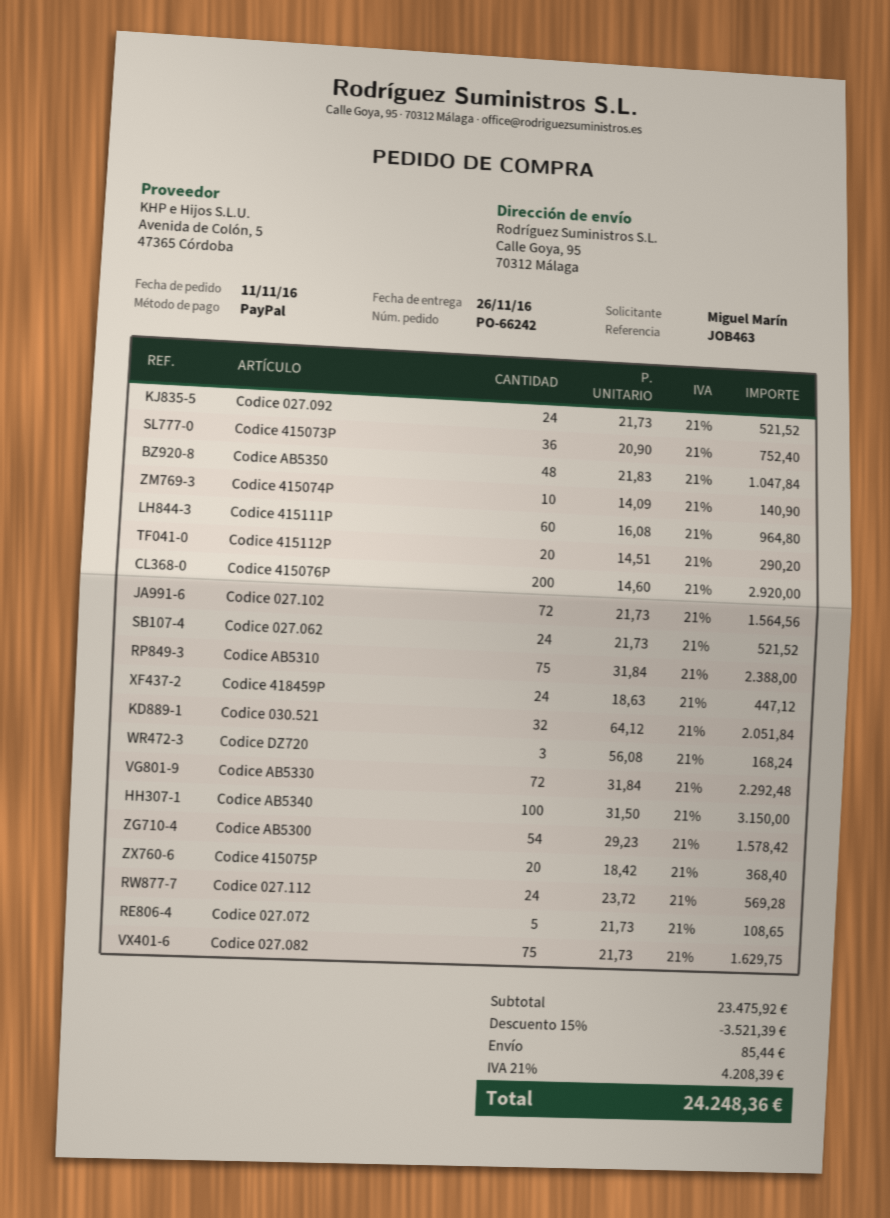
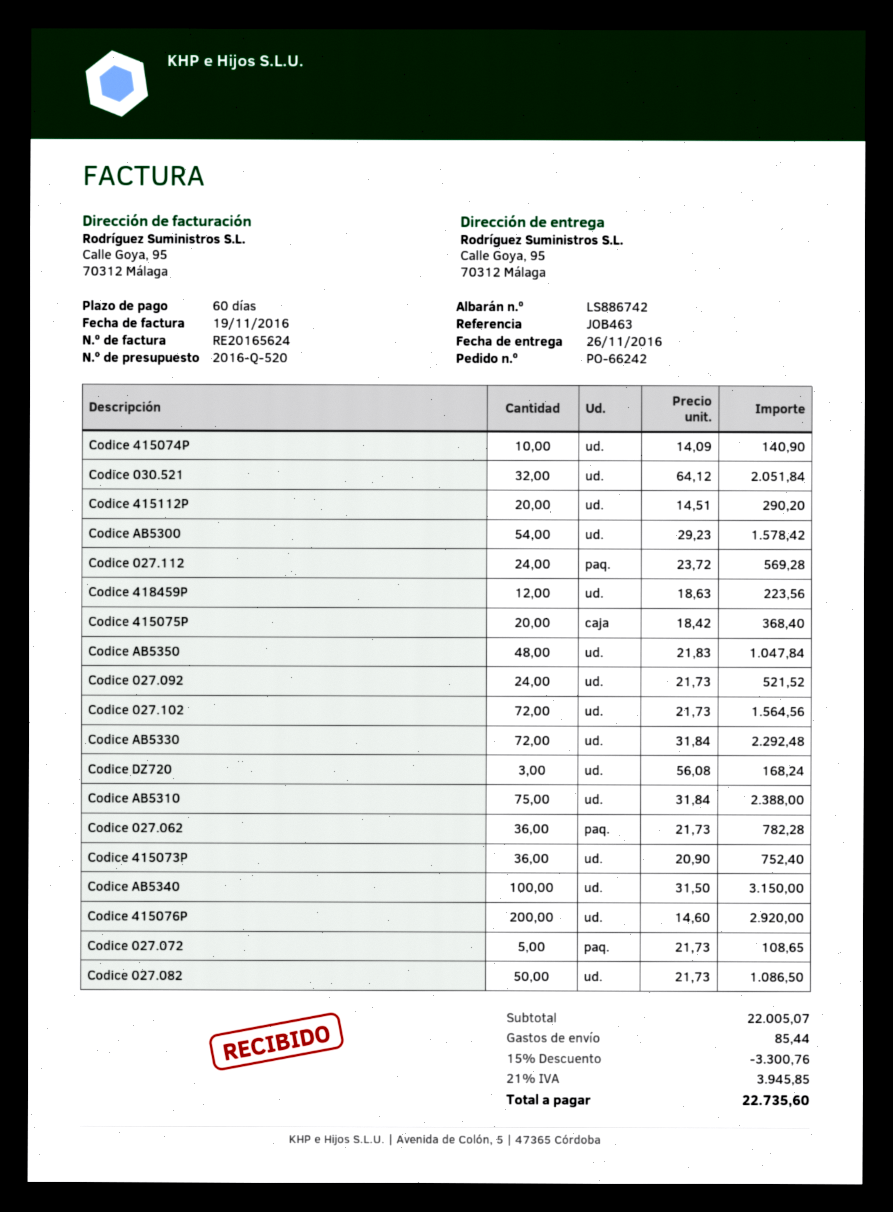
Codice 415111P: 60 x 16.08 = 964.80 -> none
Codice 027.062: 24 x 21.73 = 521.52 -> 36 x 21.73 = 782.28
Codice 418459P: 24 x 18.63 = 447.12 -> 12 x 18.63 = 223.56
Codice 027.082: 75 x 21.73 = 1629.75 -> 50 x 21.73 = 1086.50
subtotal: 23475.92 -> 22005.07
discount: 15% = 3521.39 -> 15% = 3300.76
tax: 21% = 4208.39 -> 21% = 3945.85
total: 24248.36 -> 22735.60

